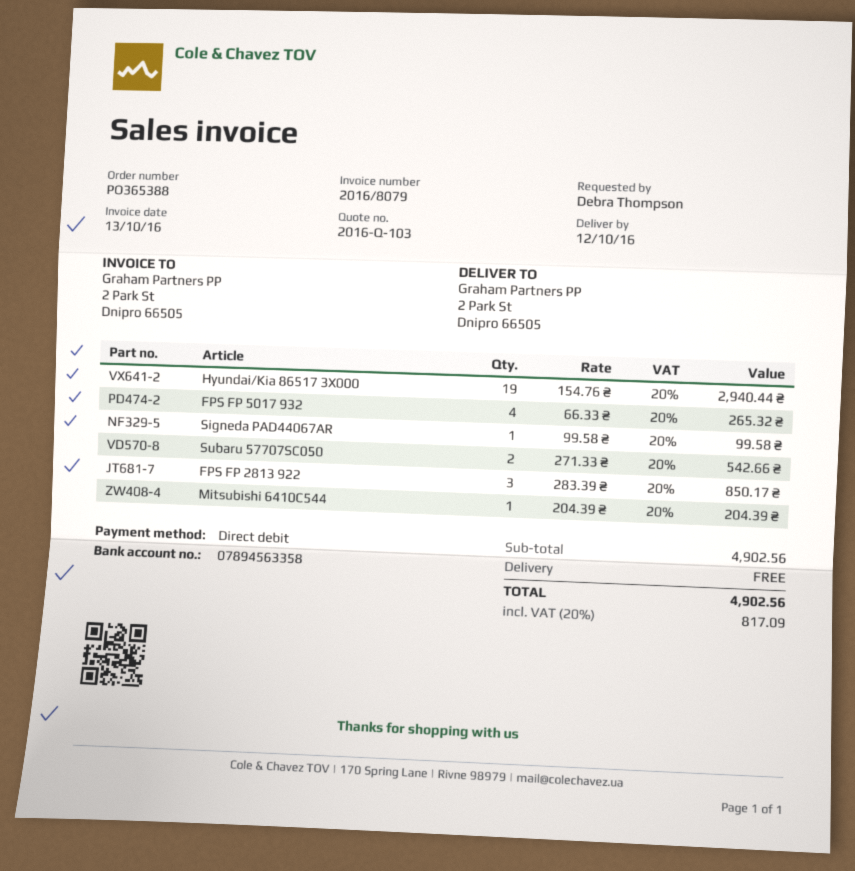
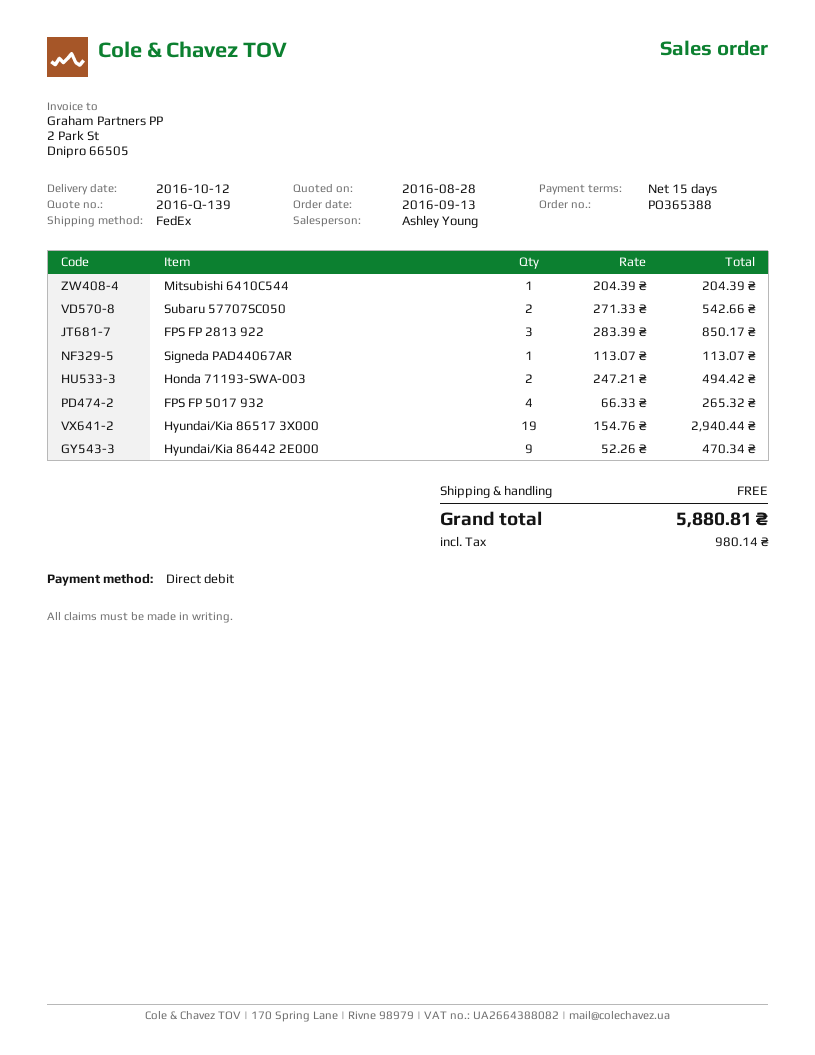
quote number: 2016-Q-103 -> 2016-Q-139
Signeda PAD44067AR: 1 x 99.58 = 99.58 -> 1 x 113.07 = 113.07
Honda 71193-SWA-003: none -> 2 x 247.21 = 494.42
Hyundai/Kia 86442 2E000: none -> 9 x 52.26 = 470.34
tax: 817.09 -> 980.14
total: 4902.56 -> 5880.81

